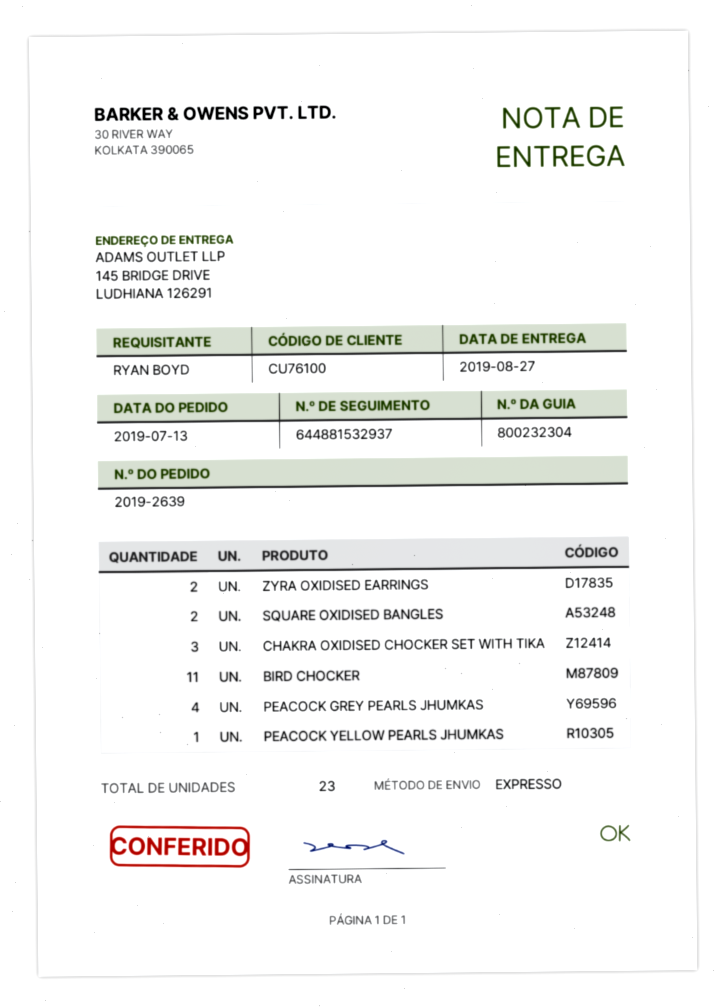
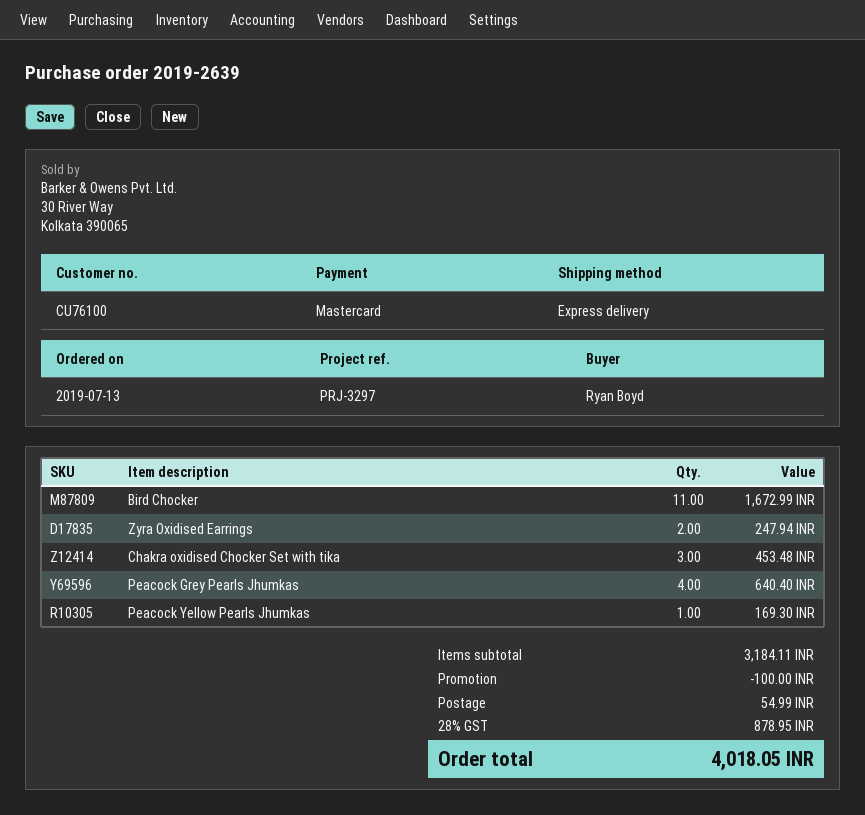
SQUARE OXIDISED BANGLES: 2 -> none

